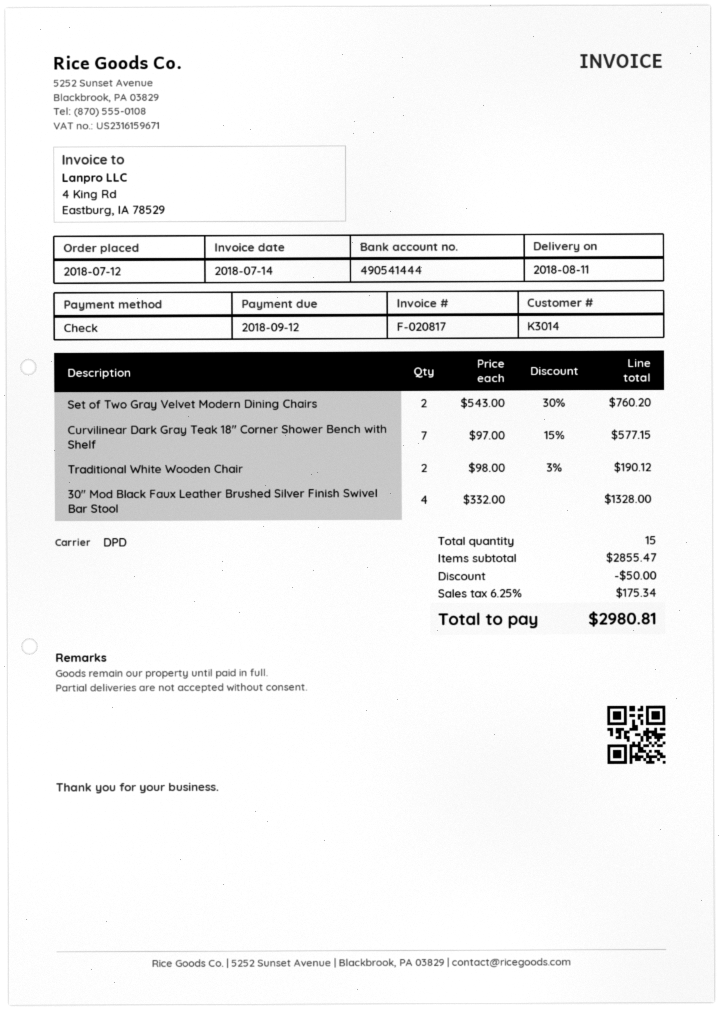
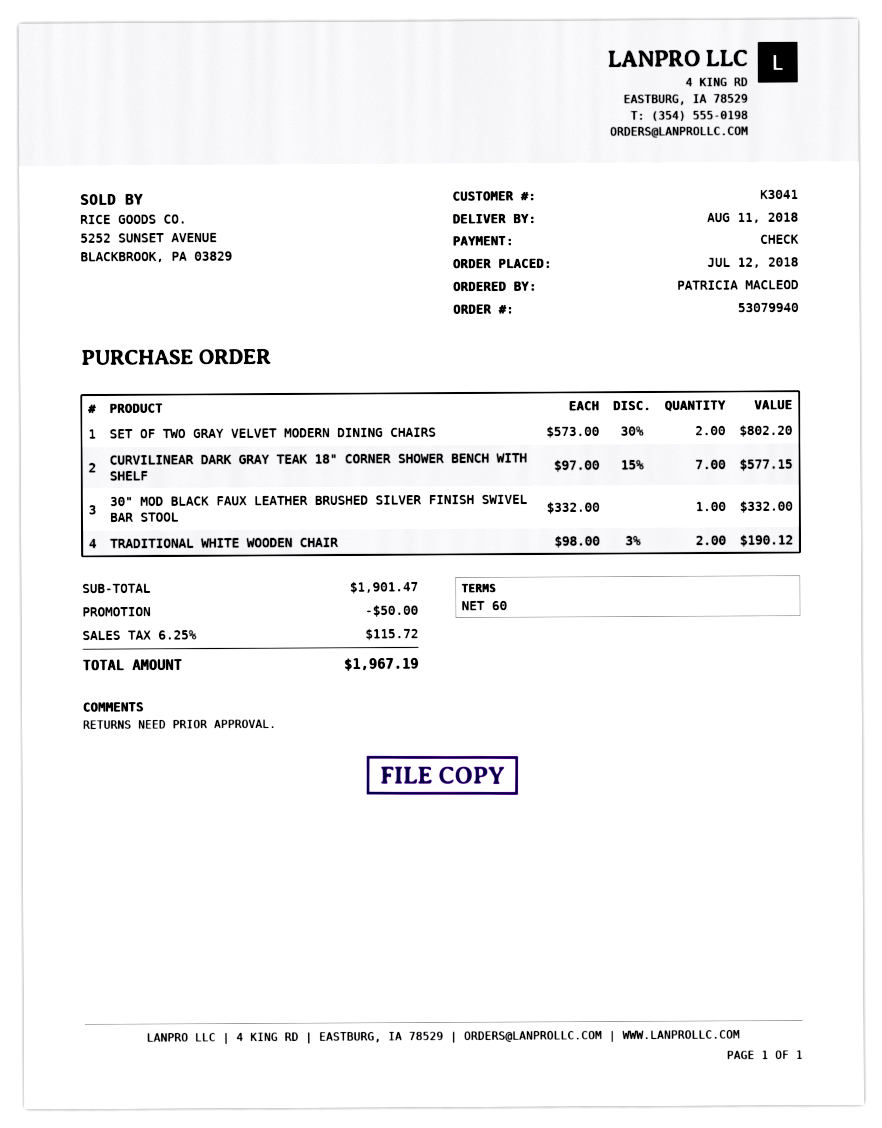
customer number: K3014 -> K3041
Set of Two Gray Velvet Modern Dining Chairs: 2 x 543.00 - 30% = 760.20 -> 2 x 573.00 - 30% = 802.20
30" Mod Black Faux Leather Brushed Silver Finish Swivel Bar Stool: 4 x 332.00 = 1328.00 -> 1 x 332.00 = 332.00
subtotal: 2855.47 -> 1901.47
tax: 6.25% = 175.34 -> 6.25% = 115.72
total: 2980.81 -> 1967.19

